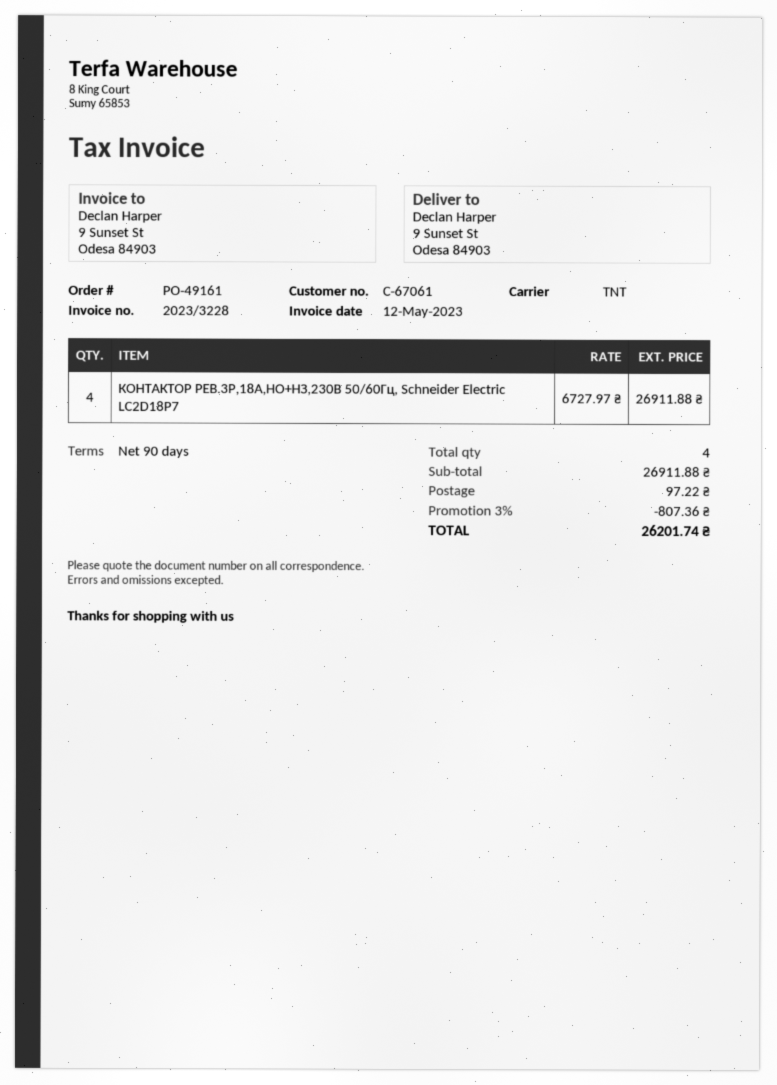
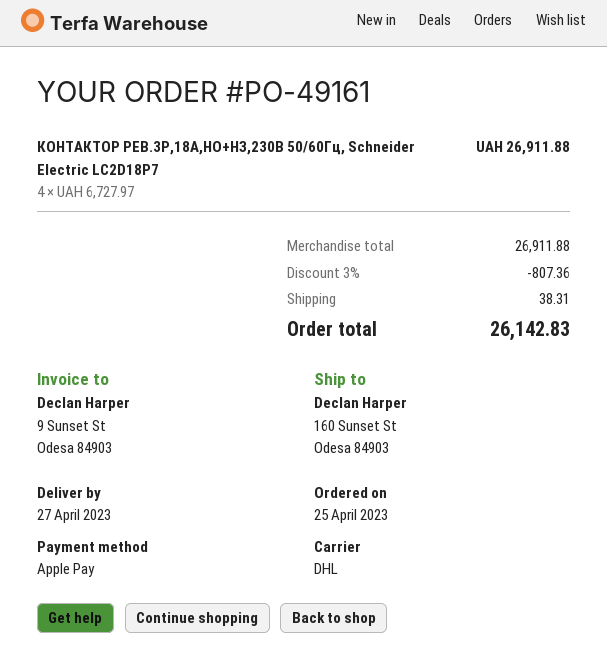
shipping method: TNT -> DHL
ship to: 9 Sunset St, Odesa 84903 -> 160 Sunset St, Odesa 84903
shipping: 97.22 -> 38.31
total: 26201.74 -> 26142.83

